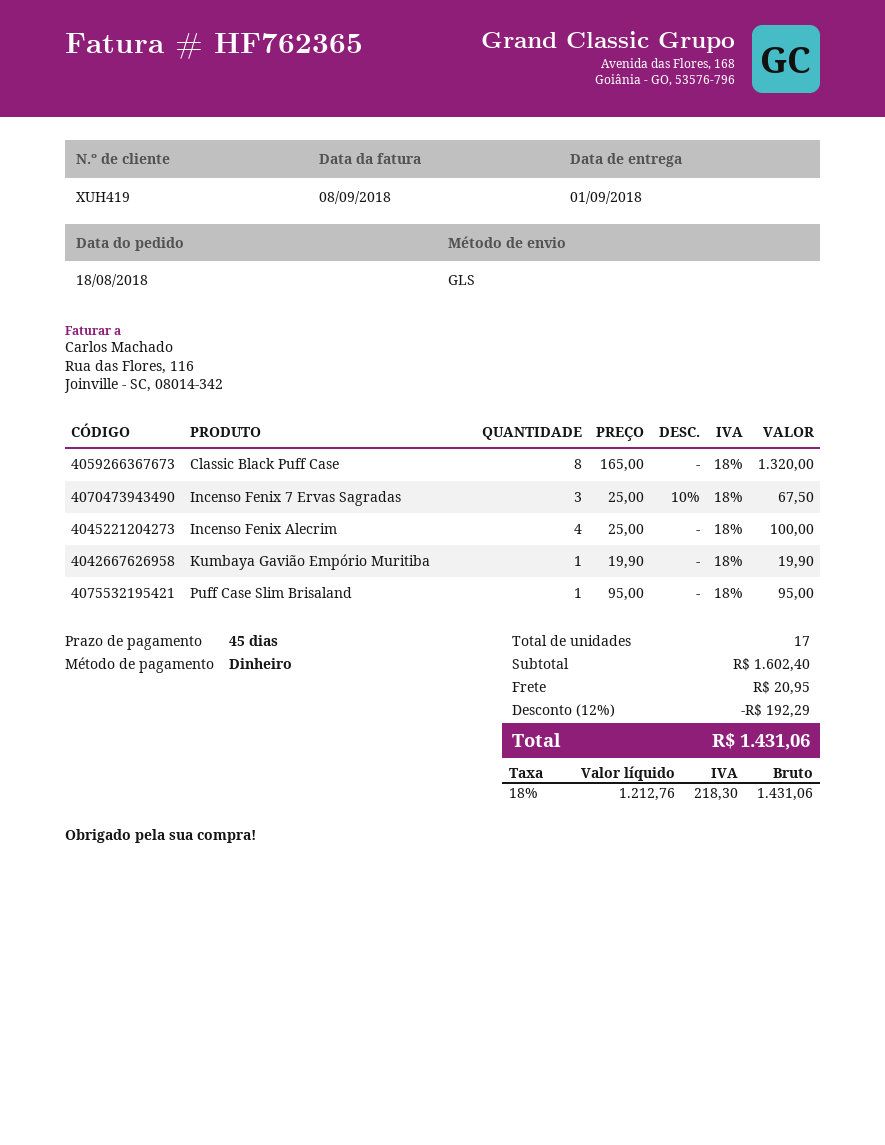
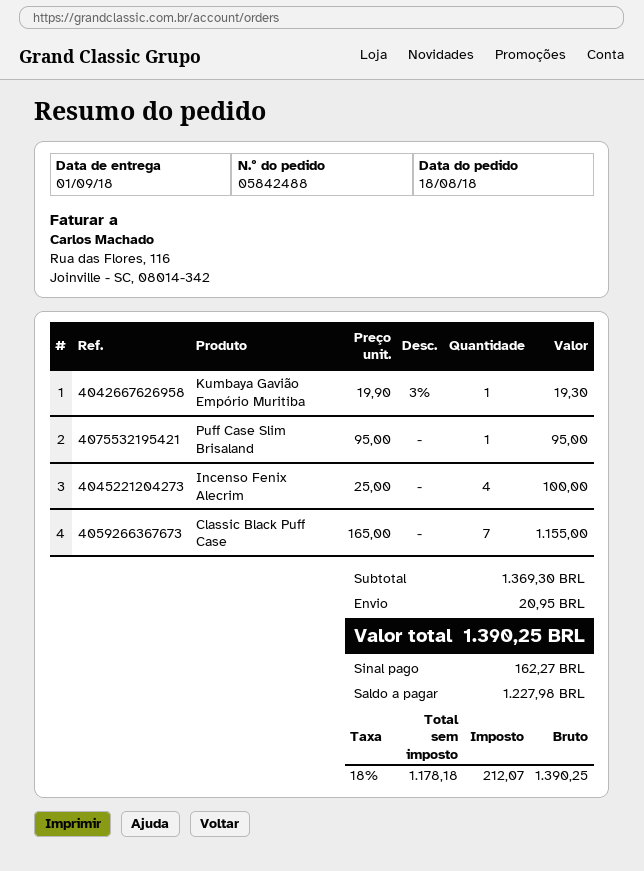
Classic Black Puff Case: 8 x 165.00 = 1320.00 -> 7 x 165.00 = 1155.00
Incenso Fenix 7 Ervas Sagradas: 3 x 25.00 - 10% = 67.50 -> none
Kumbaya Gavião Empório Muritiba: 1 x 19.90 = 19.90 -> 1 x 19.90 - 3% = 19.30
subtotal: 1602.40 -> 1369.30
discount: 12% = 192.29 -> none
net: 1212.76 -> 1178.18
tax: 18% = 218.30 -> 18% = 212.07
total: 1431.06 -> 1390.25

